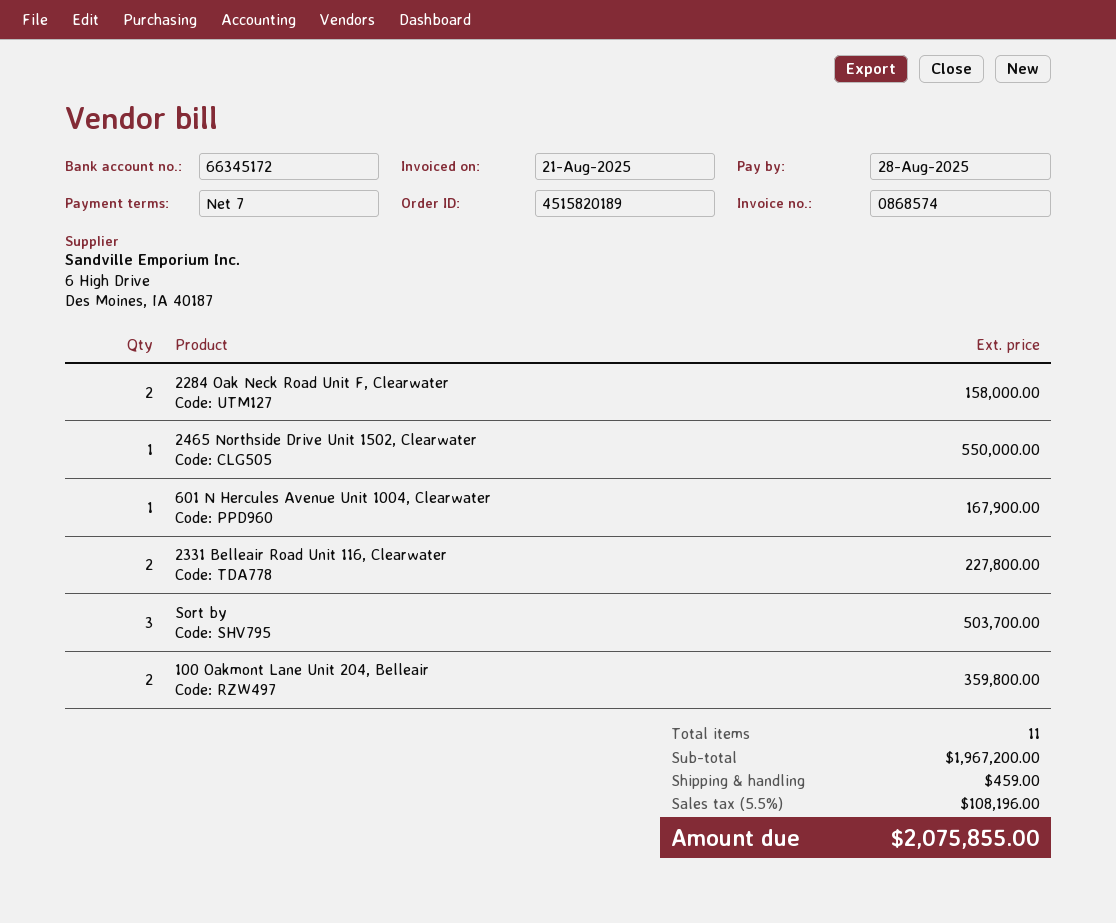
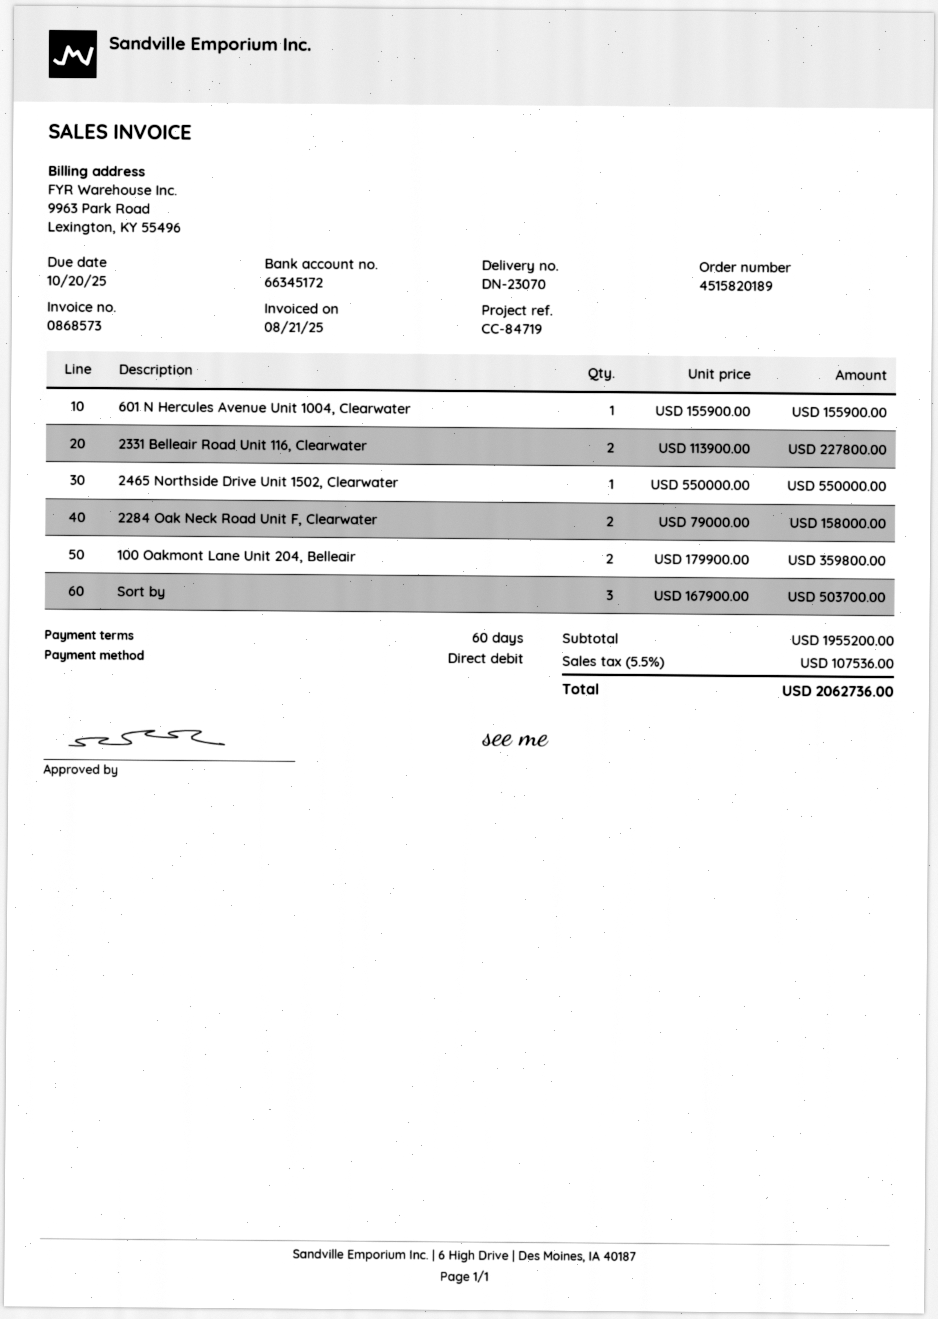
invoice number: 0868574 -> 0868573
payment terms: 7 days -> 60 days
due date: 2025-08-28 -> 2025-10-20
601 N Hercules Avenue Unit 1004, Clearwater: 1 for 167900.00 -> 1 for 155900.00
subtotal: 1967200.00 -> 1955200.00
shipping: 459.00 -> none
tax: 5.5% = 108196.00 -> 5.5% = 107536.00
total: 2075855.00 -> 2062736.00

